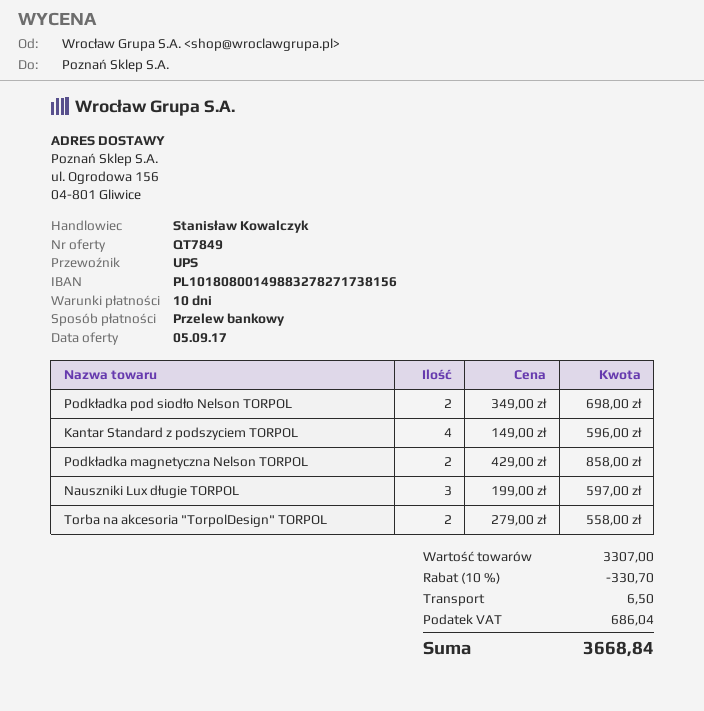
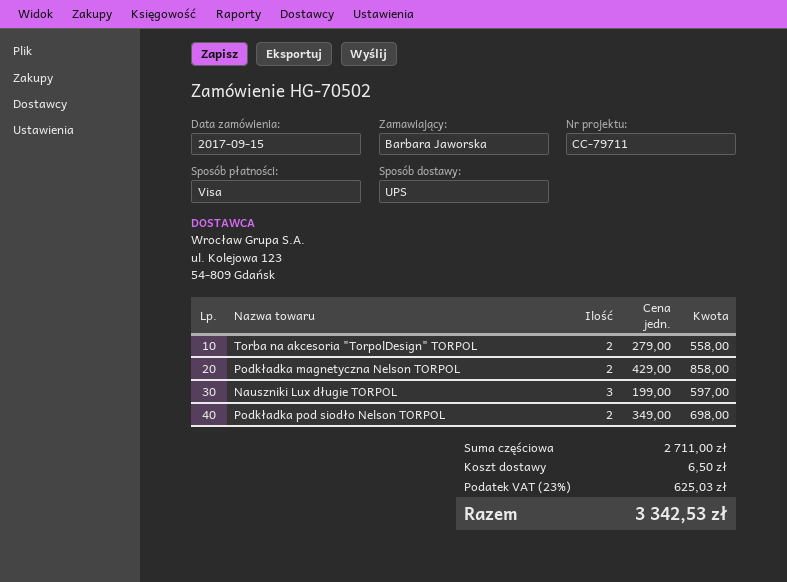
payment method: bank transfer -> Visa
Kantar Standard z podszyciem TORPOL: 4 x 149.00 = 596.00 -> none
subtotal: 3307.00 -> 2711.00
discount: 10% = 330.70 -> none
tax: 686.04 -> 625.03
total: 3668.84 -> 3342.53

